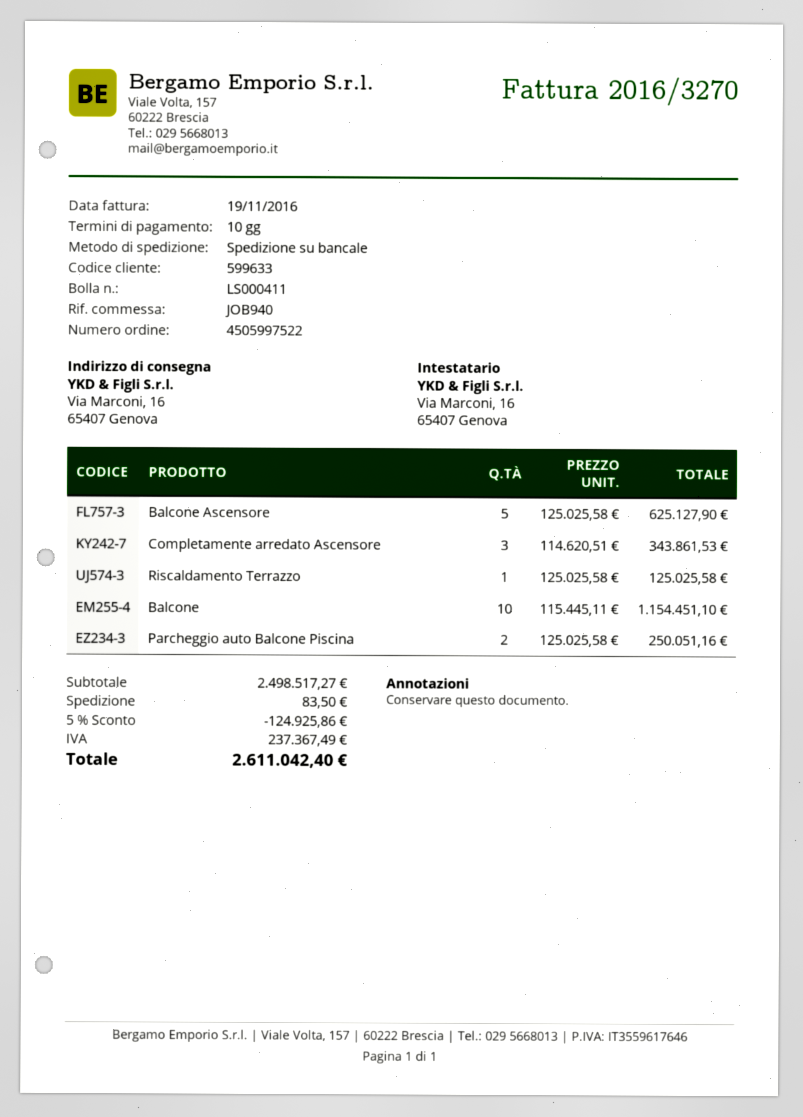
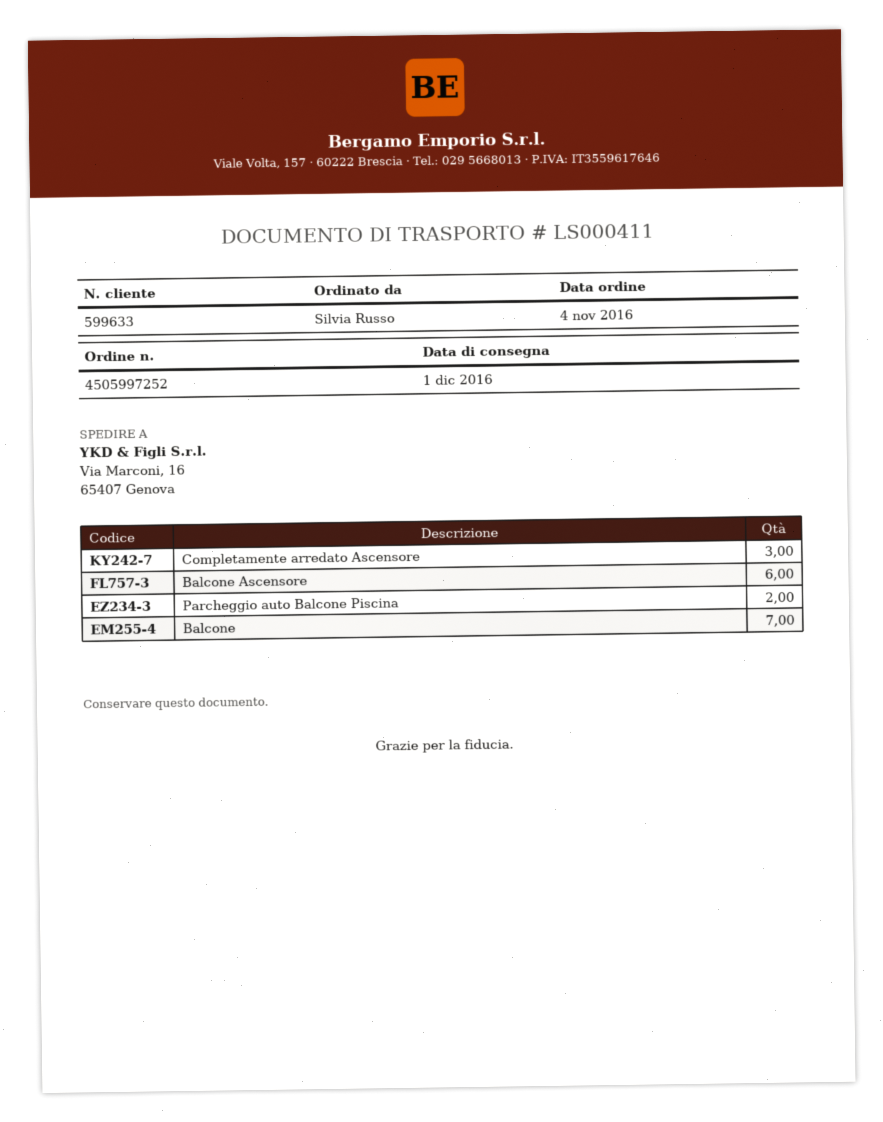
order number: 4505997522 -> 4505997252
Balcone Ascensore: 5 -> 6
Riscaldamento Terrazzo: 1 -> none
Balcone: 10 -> 7

